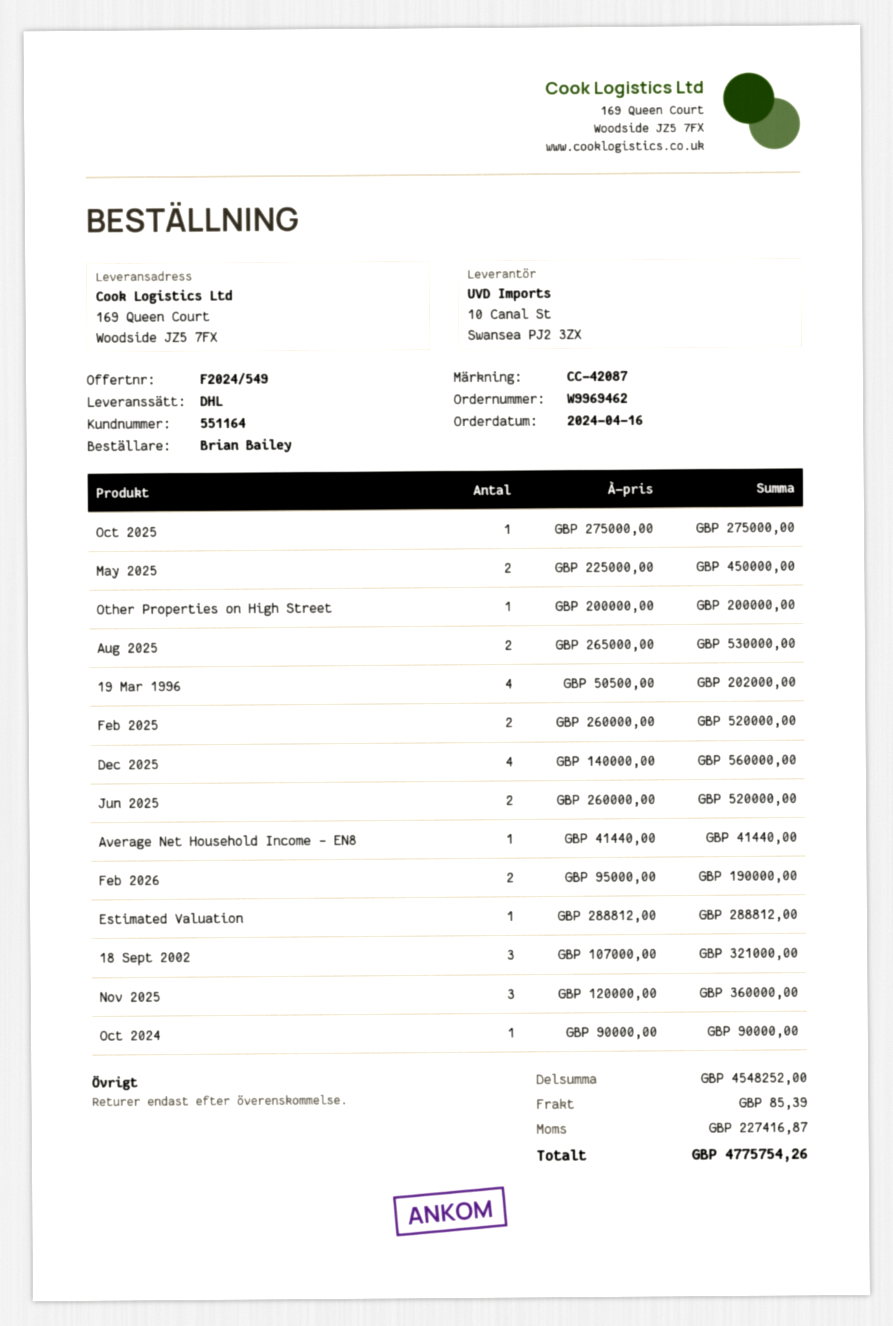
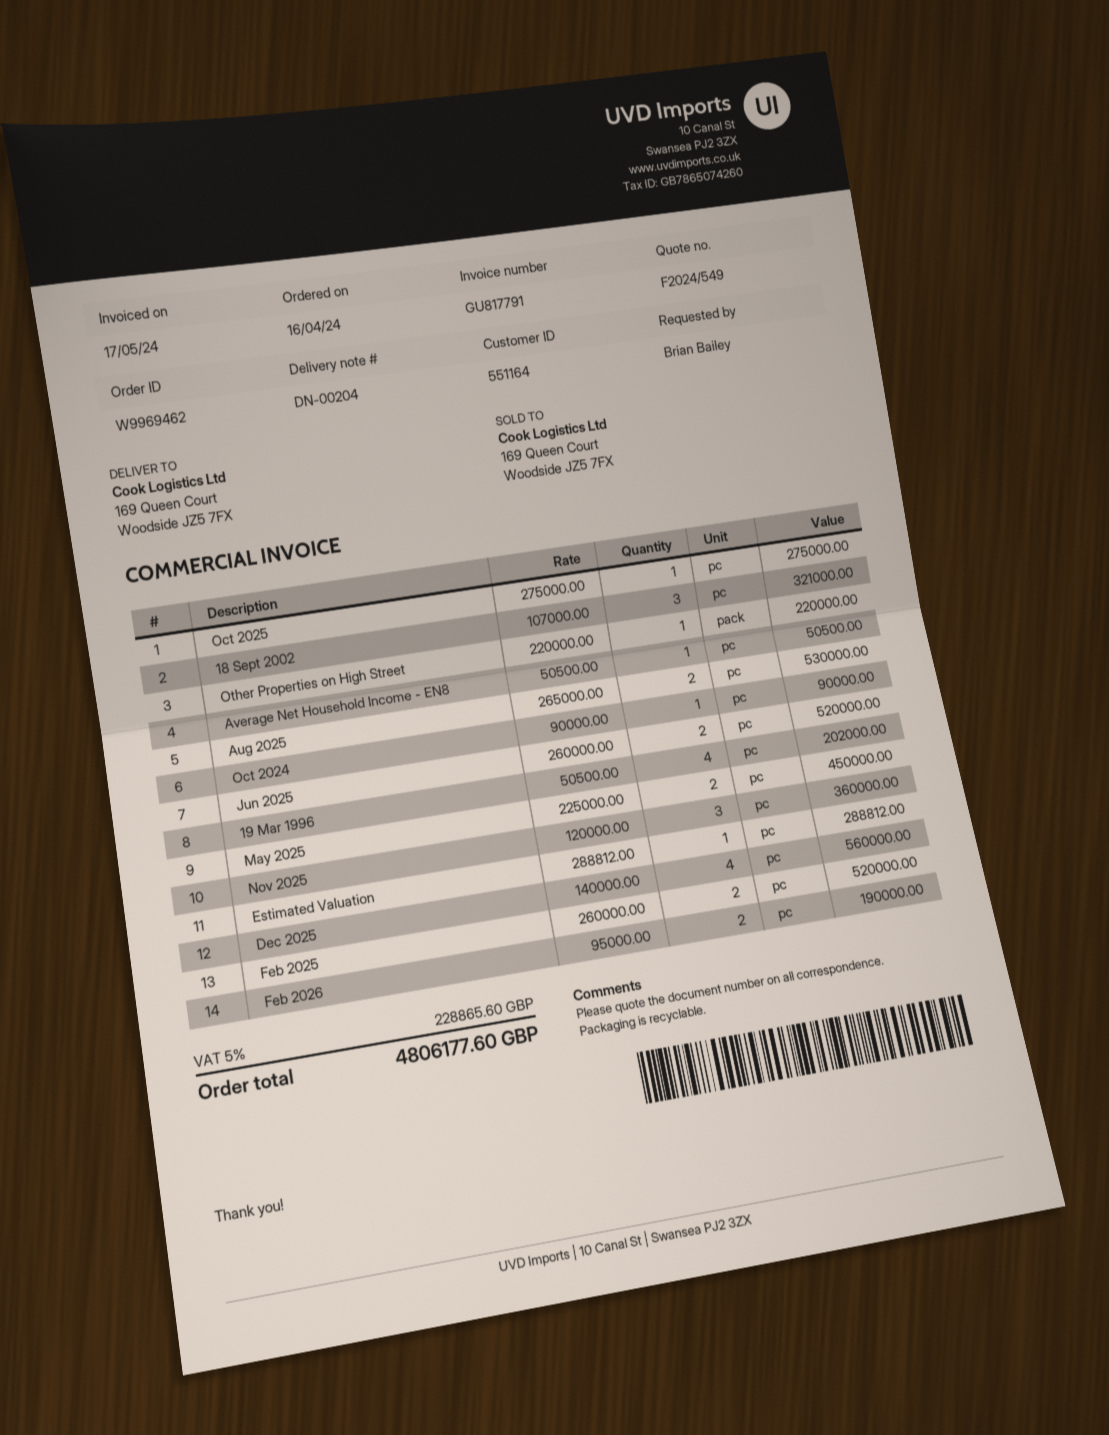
Other Properties on High Street: 1 x 200000.00 = 200000.00 -> 1 x 220000.00 = 220000.00
Average Net Household Income - EN8: 1 x 41440.00 = 41440.00 -> 1 x 50500.00 = 50500.00
shipping: 85.39 -> none
tax: 227416.87 -> 228865.60
total: 4775754.26 -> 4806177.60

